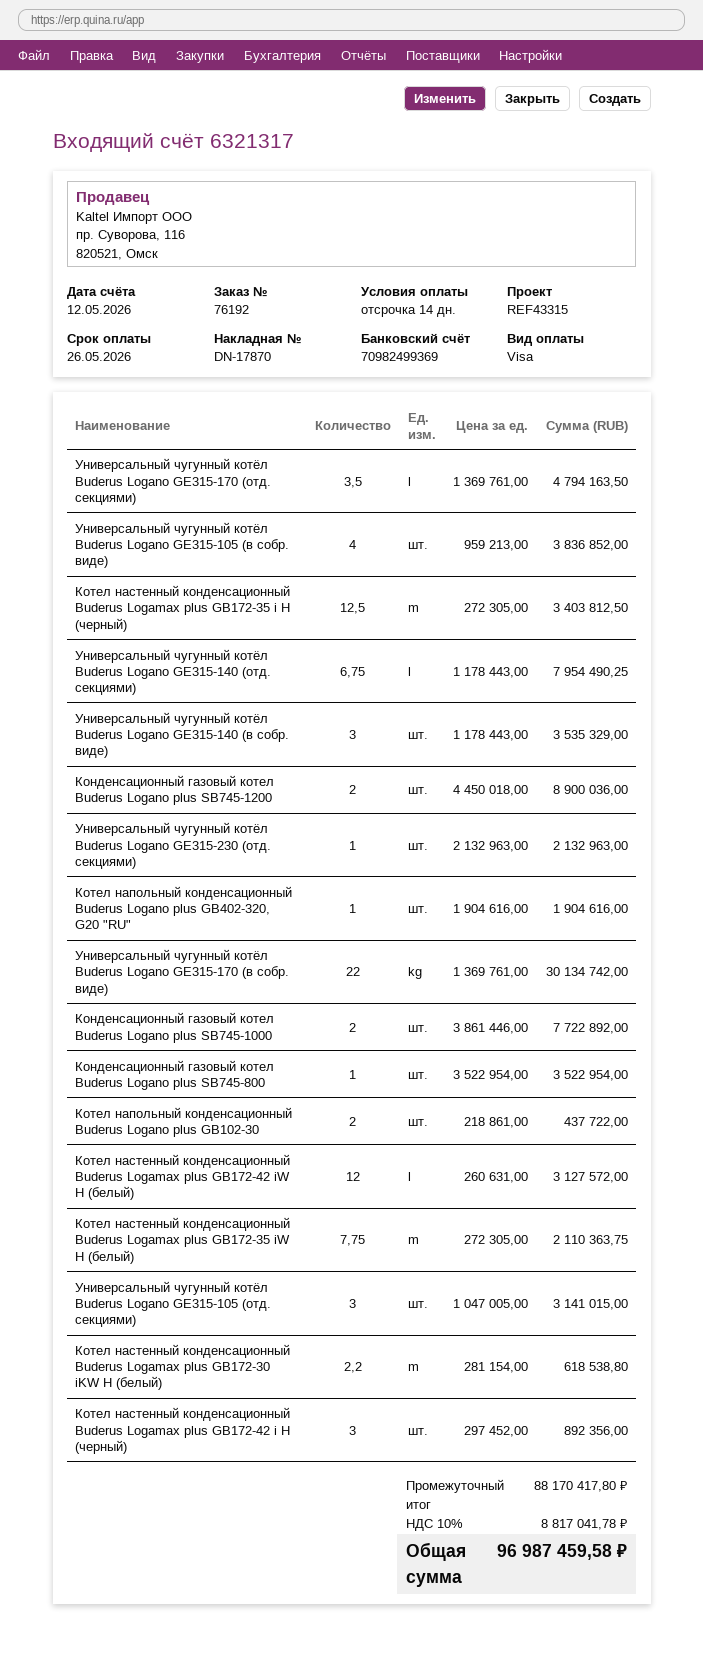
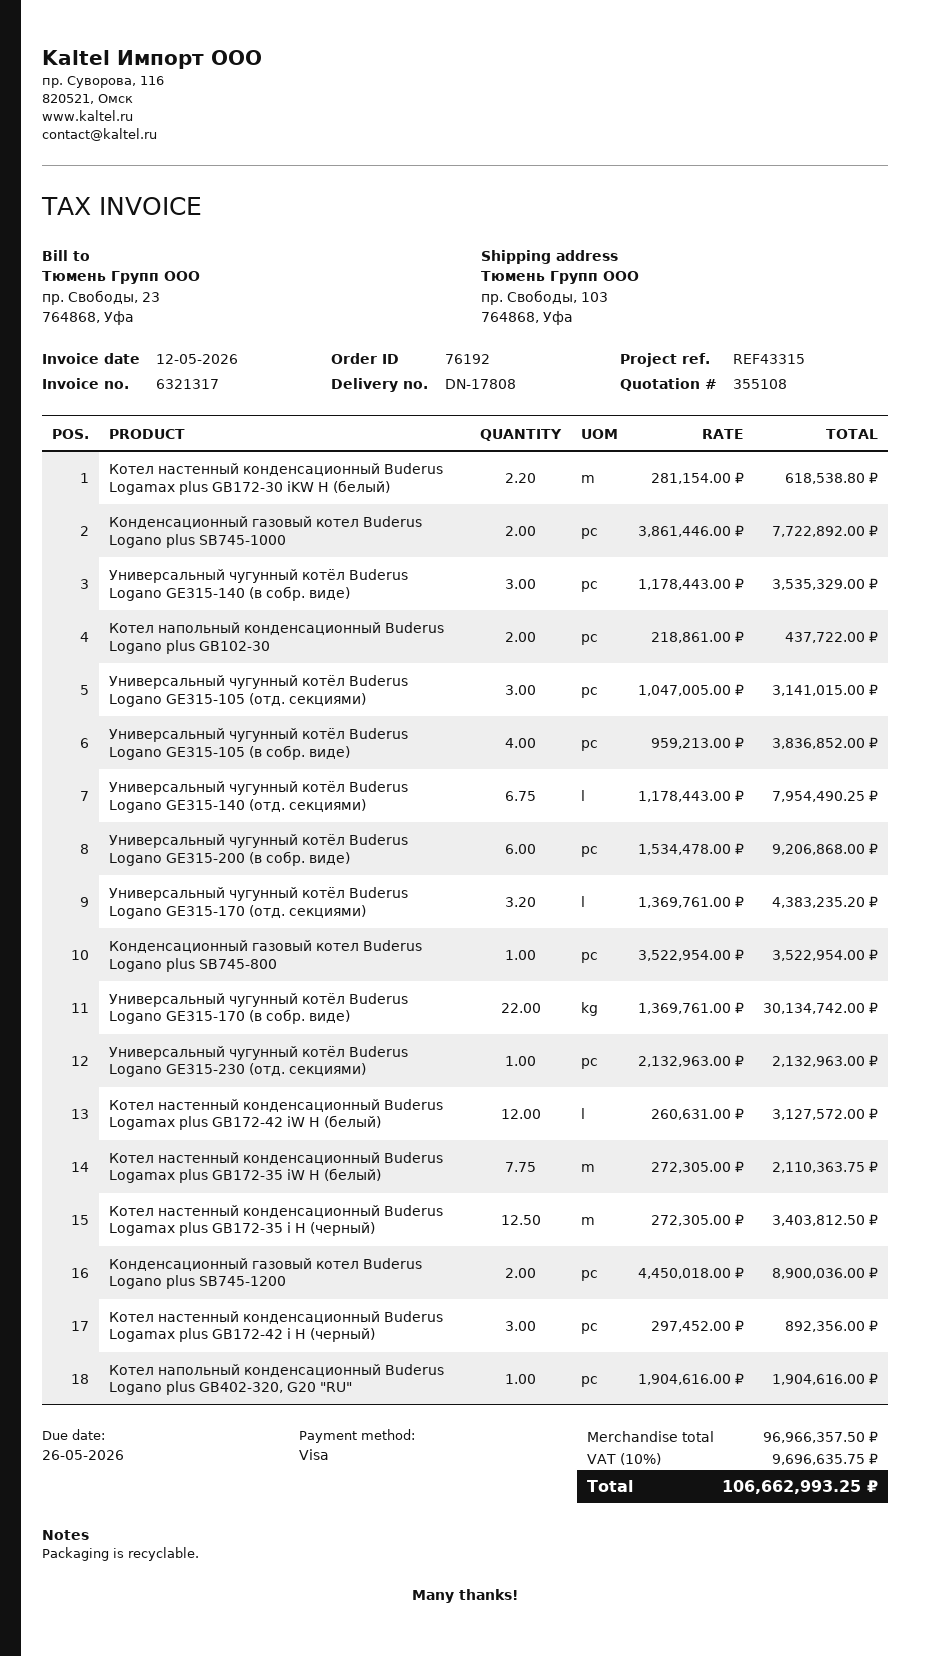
delivery note number: DN-17870 -> DN-17808
Универсальный чугунный котёл Buderus Logano GE315-170 (отд. секциями): 3.5 x 1369761.00 = 4794163.50 -> 3.2 x 1369761.00 = 4383235.20
Универсальный чугунный котёл Buderus Logano GE315-200 (в собр. виде): none -> 6 x 1534478.00 = 9206868.00
subtotal: 88170417.80 -> 96966357.50
tax: 10% = 8817041.78 -> 10% = 9696635.75
total: 96987459.58 -> 106662993.25

